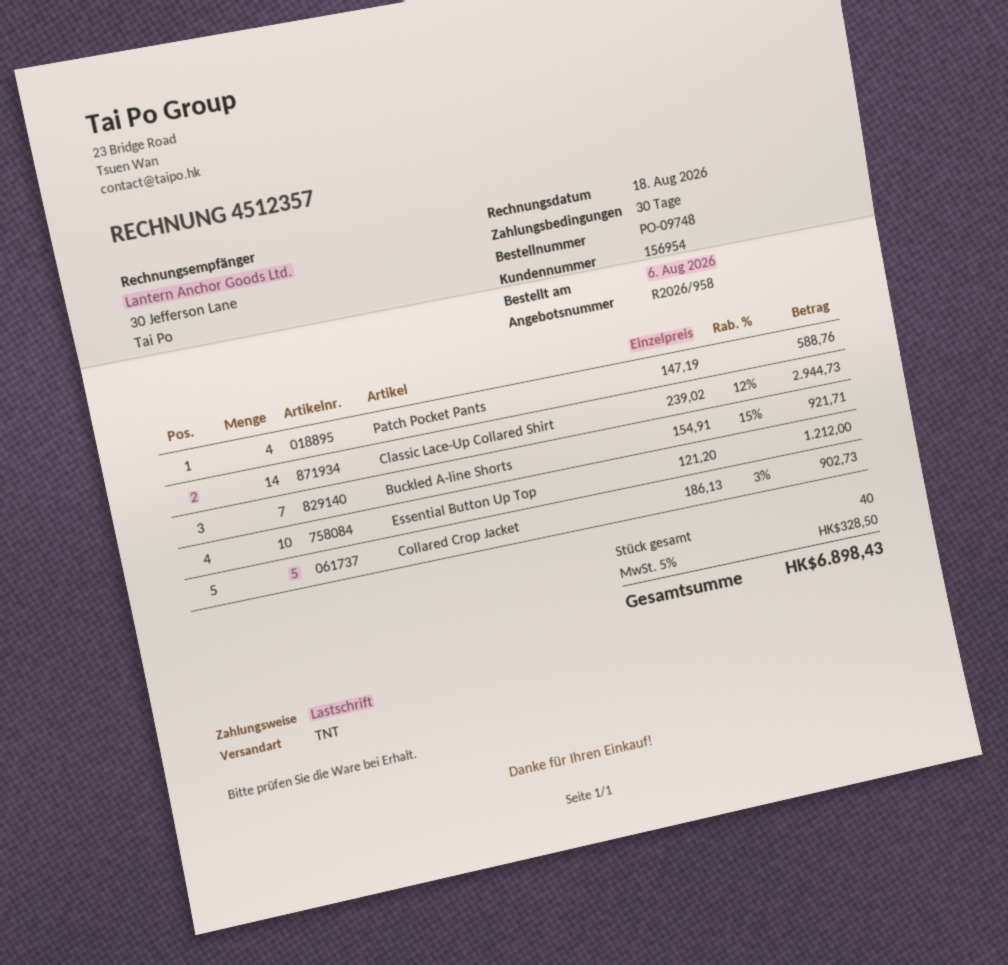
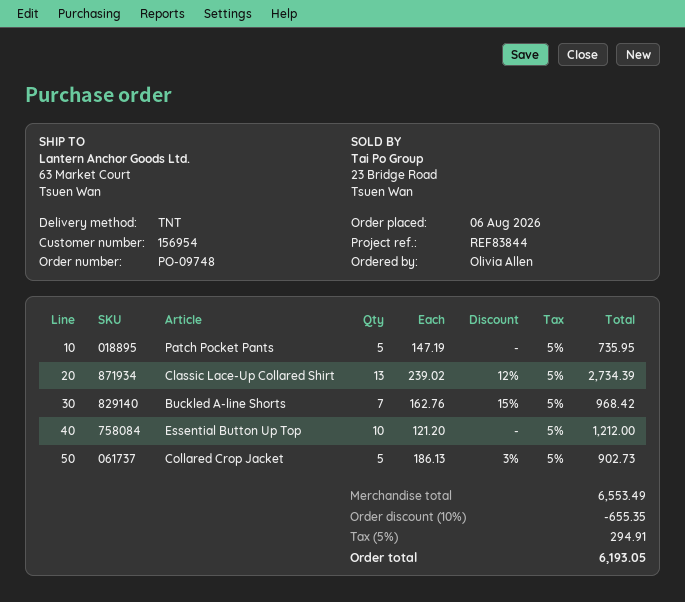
Patch Pocket Pants: 4 x 147.19 = 588.76 -> 5 x 147.19 = 735.95
Classic Lace-Up Collared Shirt: 14 x 239.02 - 12% = 2944.73 -> 13 x 239.02 - 12% = 2734.39
Buckled A-line Shorts: 7 x 154.91 - 15% = 921.71 -> 7 x 162.76 - 15% = 968.42
discount: none -> 10% = 655.35
tax: 5% = 328.50 -> 5% = 294.91
total: 6898.43 -> 6193.05

